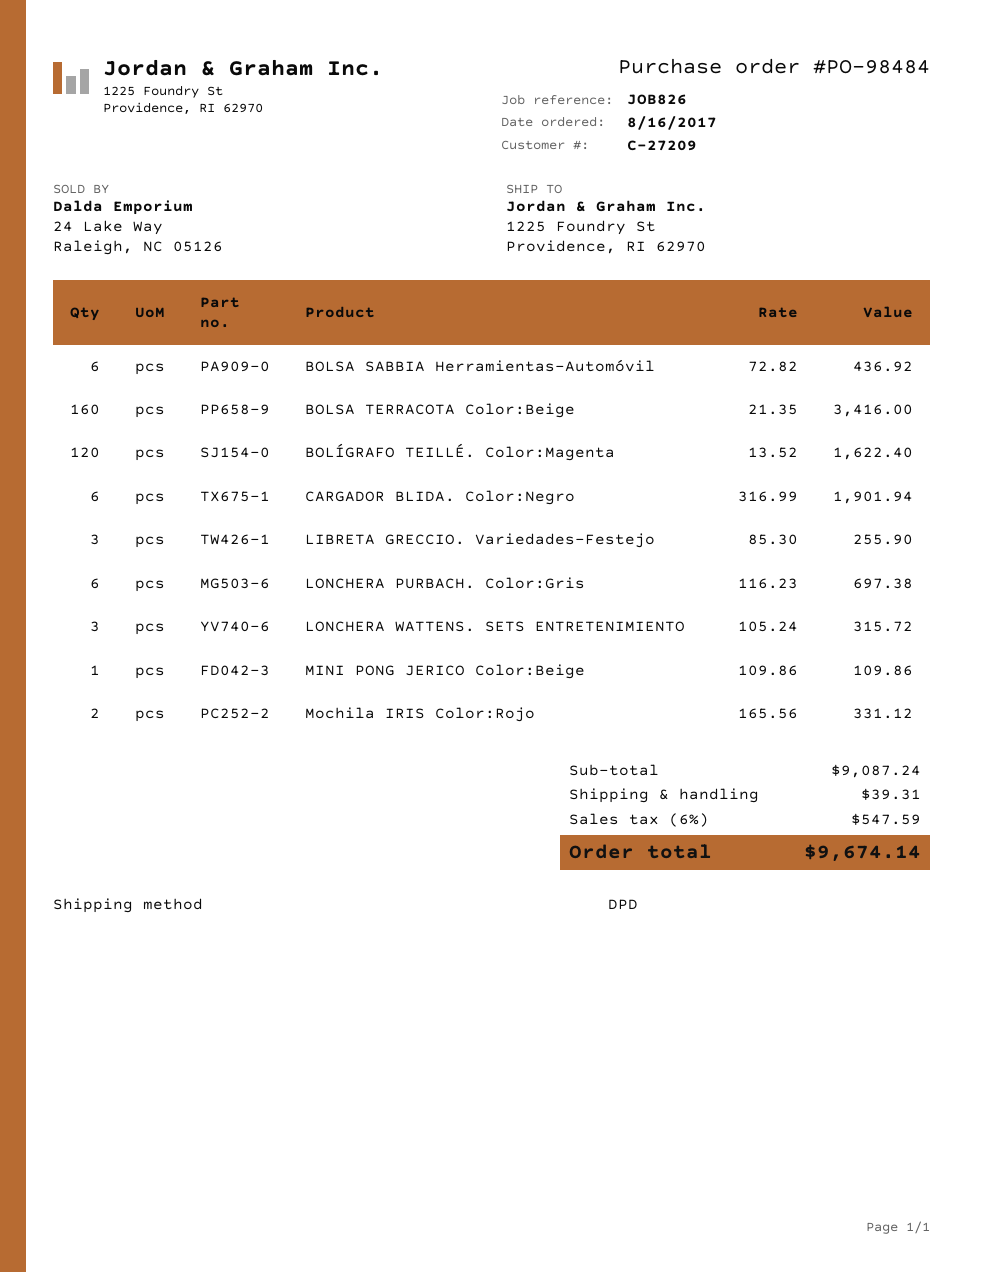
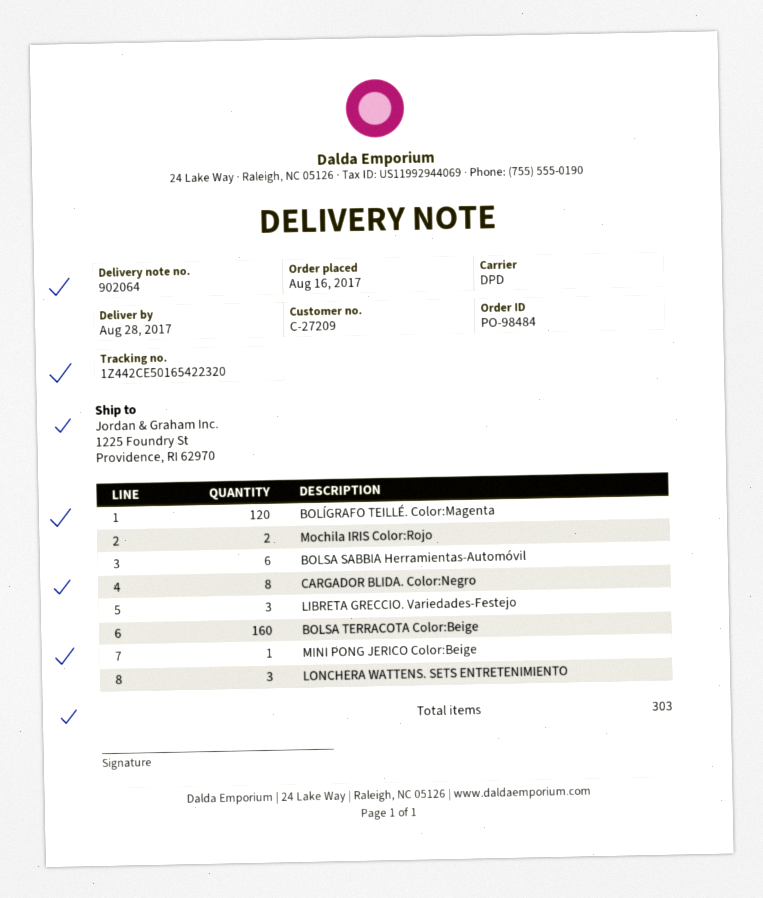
CARGADOR BLIDA. Color:Negro: 6 -> 8
LONCHERA PURBACH. Color:Gris: 6 -> none

